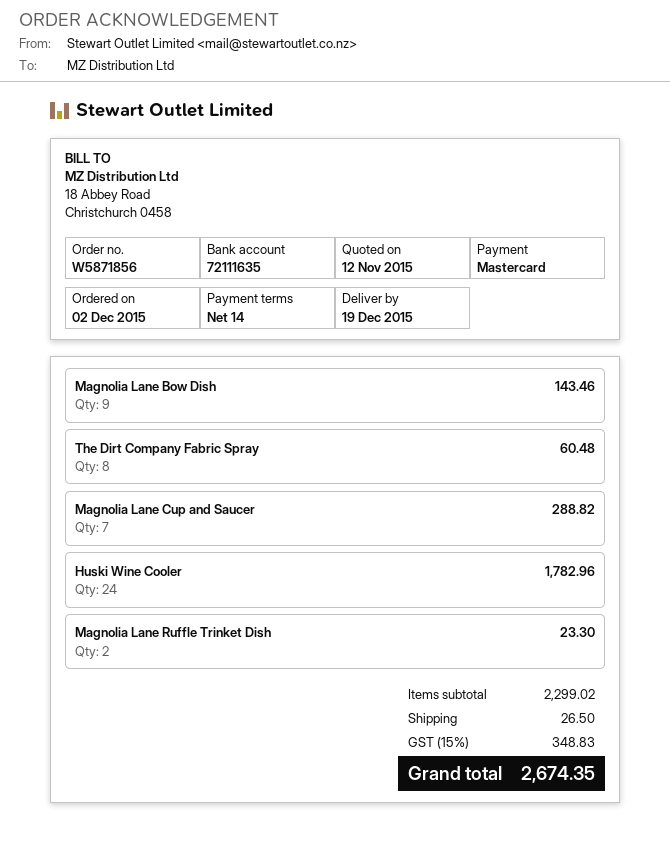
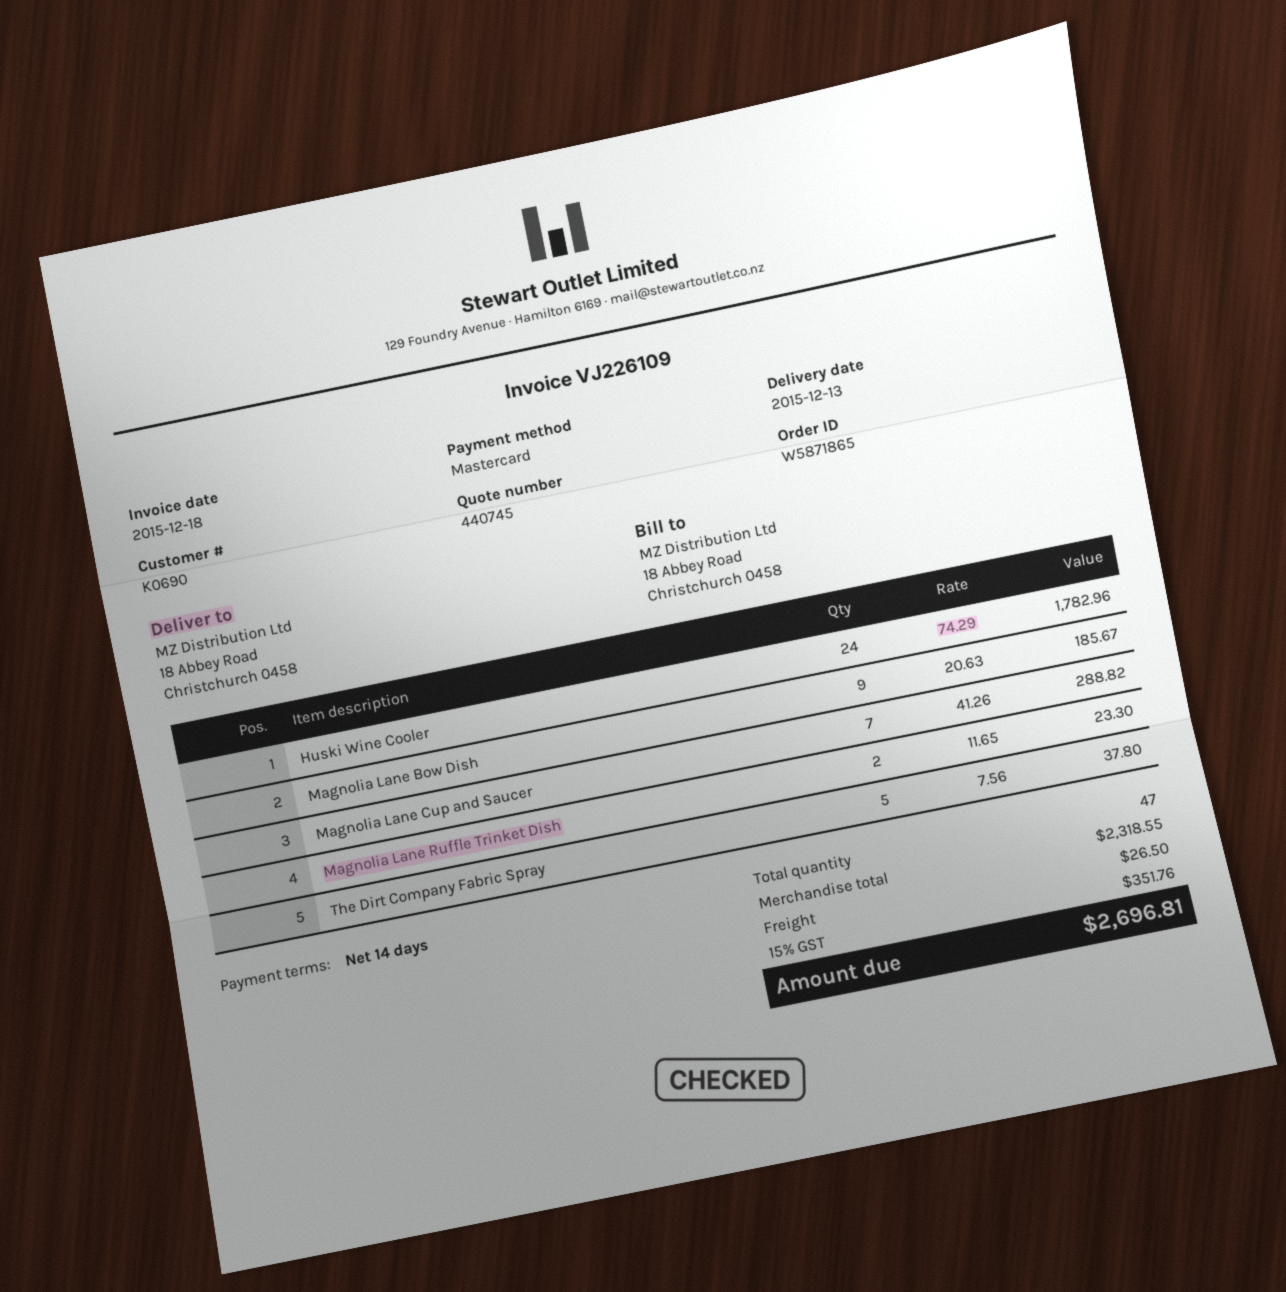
order number: W5871856 -> W5871865
delivery date: 2015-12-19 -> 2015-12-13
Magnolia Lane Bow Dish: 9 for 143.46 -> 9 for 185.67
The Dirt Company Fabric Spray: 8 for 60.48 -> 5 for 37.80
subtotal: 2299.02 -> 2318.55
tax: 15% = 348.83 -> 15% = 351.76
total: 2674.35 -> 2696.81

